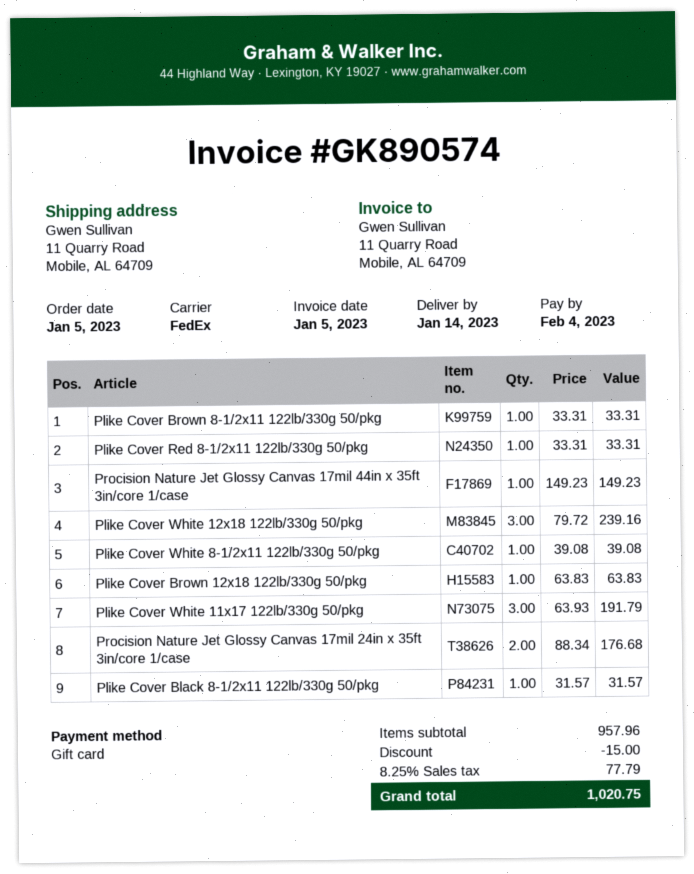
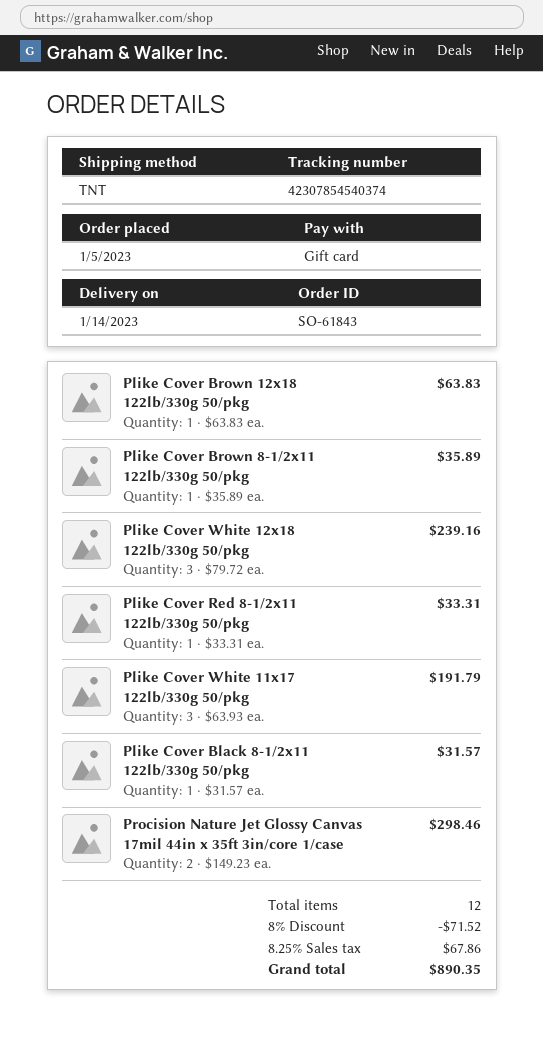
shipping method: FedEx -> TNT
Plike Cover Brown 8-1/2x11 122lb/330g 50/pkg: 1 x 33.31 = 33.31 -> 1 x 35.89 = 35.89
Procision Nature Jet Glossy Canvas 17mil 44in x 35ft 3in/core 1/case: 1 x 149.23 = 149.23 -> 2 x 149.23 = 298.46
Plike Cover White 8-1/2x11 122lb/330g 50/pkg: 1 x 39.08 = 39.08 -> none
Procision Nature Jet Glossy Canvas 17mil 24in x 35ft 3in/core 1/case: 2 x 88.34 = 176.68 -> none
discount: 15.00 -> 71.52
tax: 8.25% = 77.79 -> 8.25% = 67.86
total: 1020.75 -> 890.35

